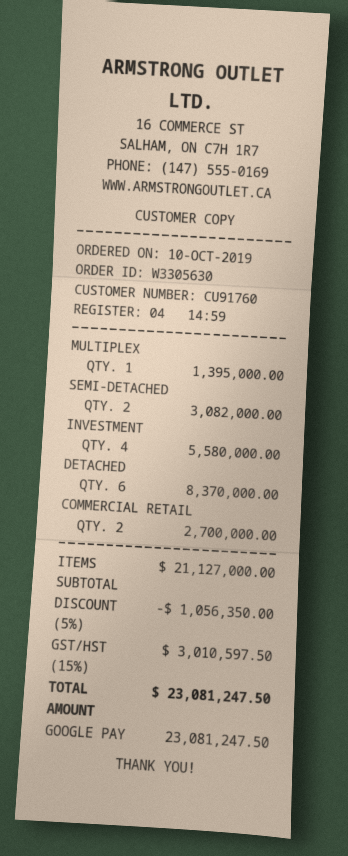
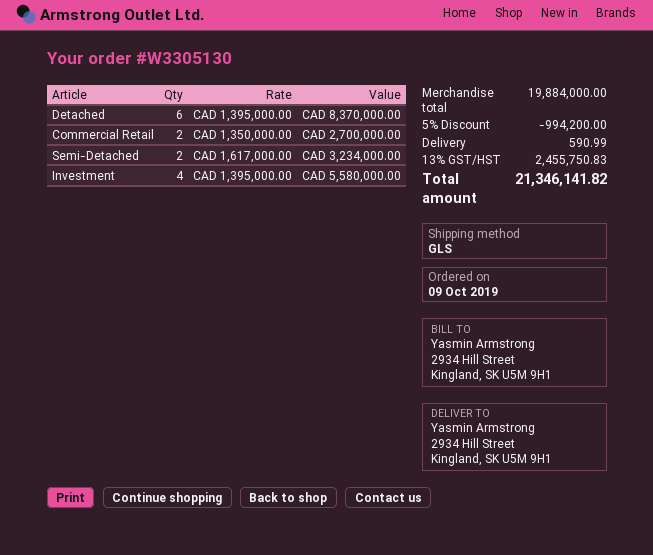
order number: W3305630 -> W3305130
order date: 2019-10-10 -> 2019-10-09
MULTIPLEX: 1 for 1395000.00 -> none
SEMI-DETACHED: 2 for 3082000.00 -> 2 for 3234000.00
subtotal: 21127000.00 -> 19884000.00
discount: 5% = 1056350.00 -> 5% = 994200.00
shipping: none -> 590.99
tax: 15% = 3010597.50 -> 13% = 2455750.83
total: 23081247.50 -> 21346141.82

